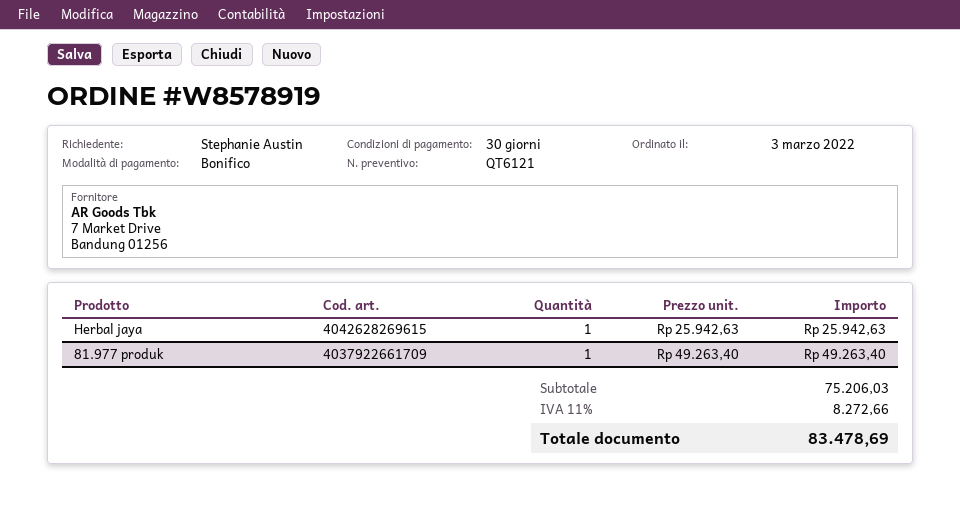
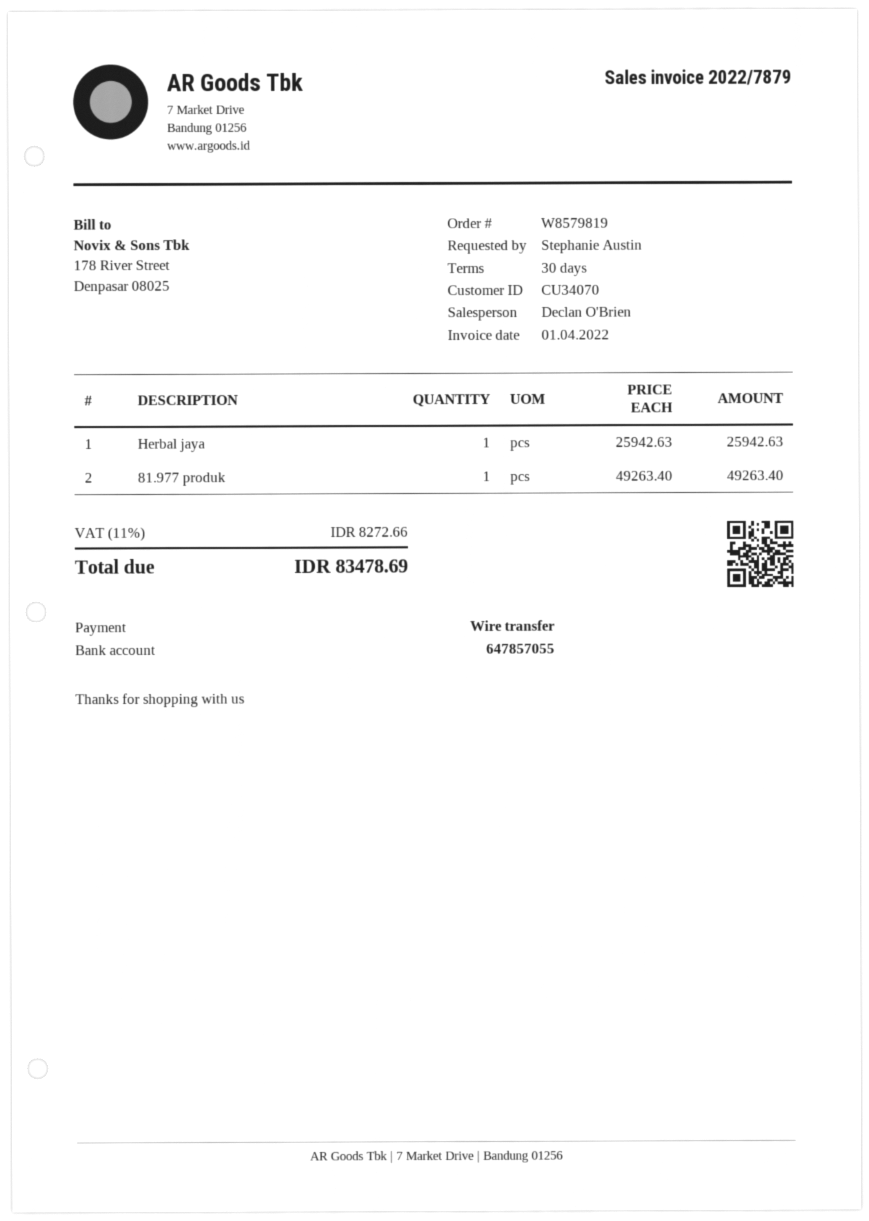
order number: W8578919 -> W8579819

